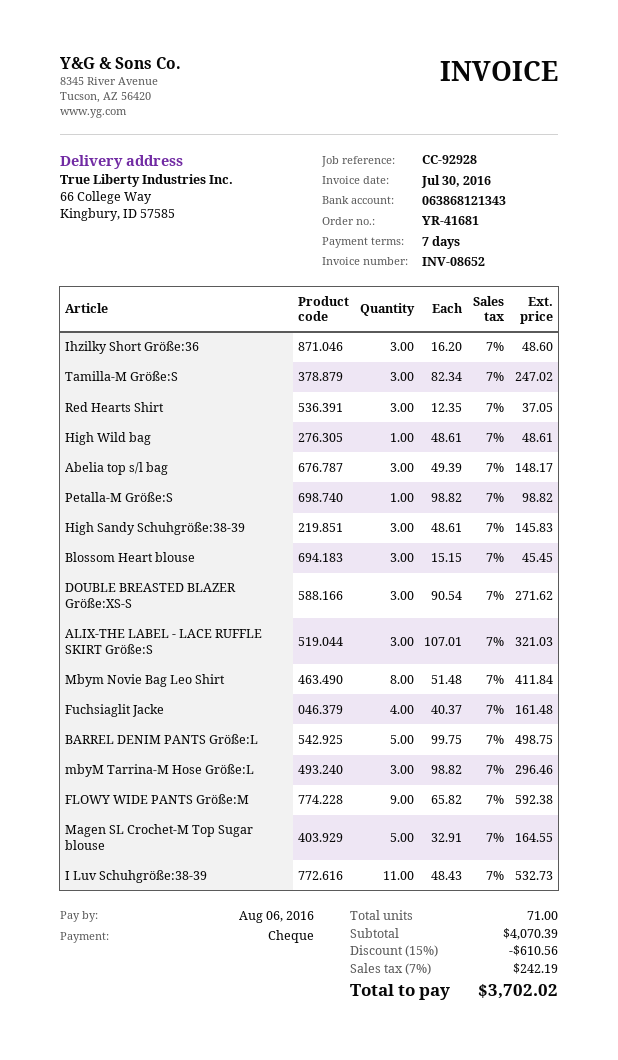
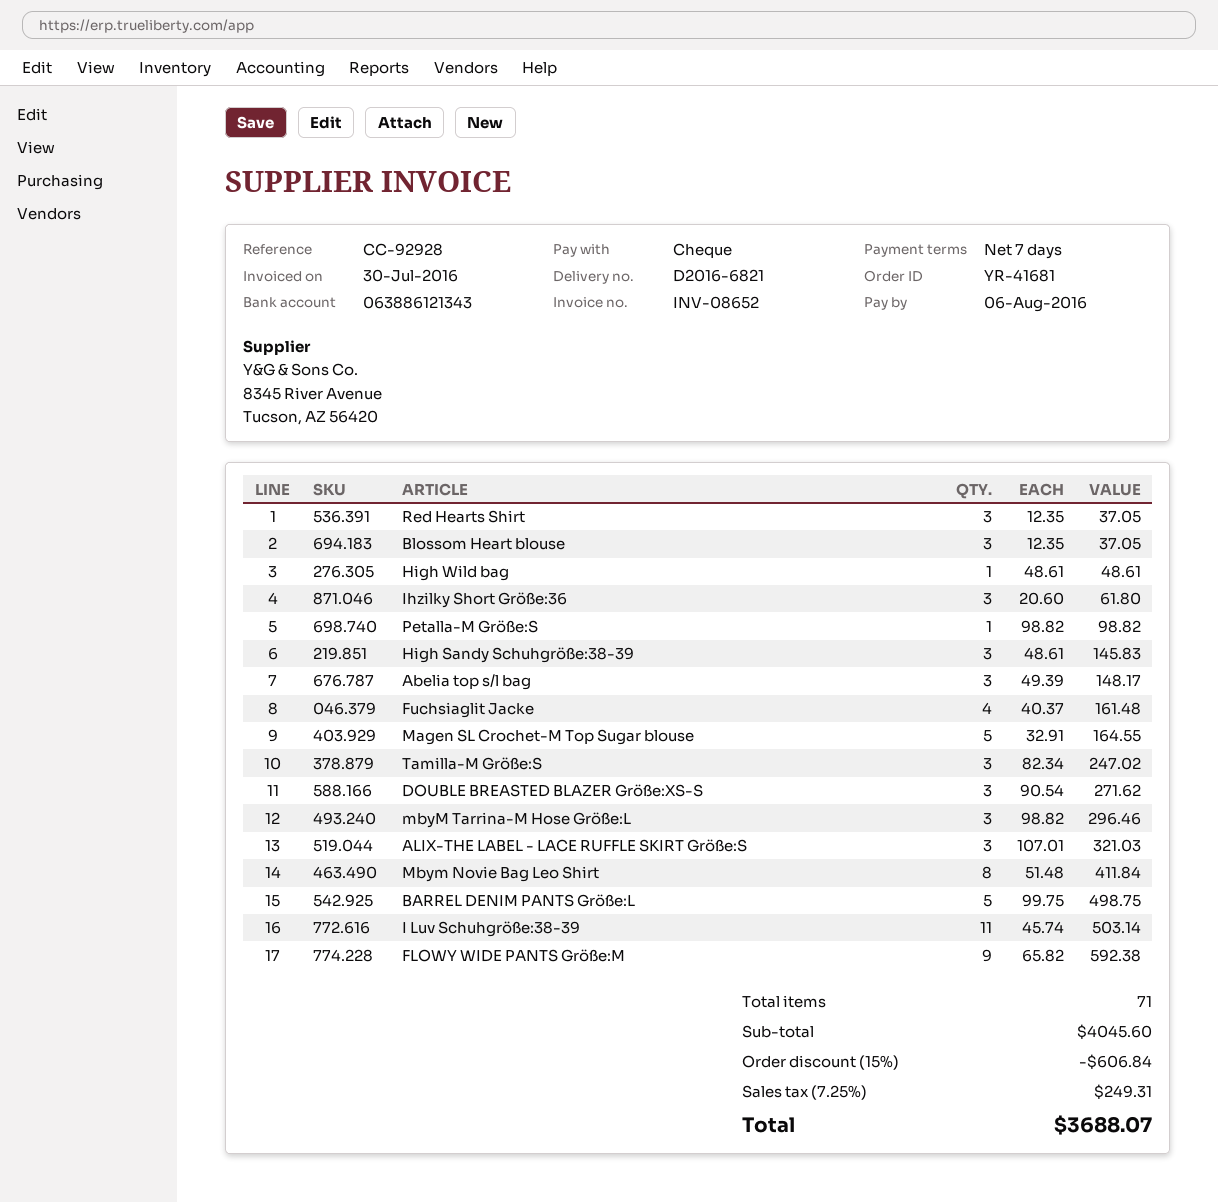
bank account: 063868121343 -> 063886121343
Ihzilky Short Größe:36: 3 x 16.20 = 48.60 -> 3 x 20.60 = 61.80
Blossom Heart blouse: 3 x 15.15 = 45.45 -> 3 x 12.35 = 37.05
I Luv Schuhgröße:38-39: 11 x 48.43 = 532.73 -> 11 x 45.74 = 503.14
subtotal: 4070.39 -> 4045.60
discount: 15% = 610.56 -> 15% = 606.84
tax: 7% = 242.19 -> 7.25% = 249.31
total: 3702.02 -> 3688.07

